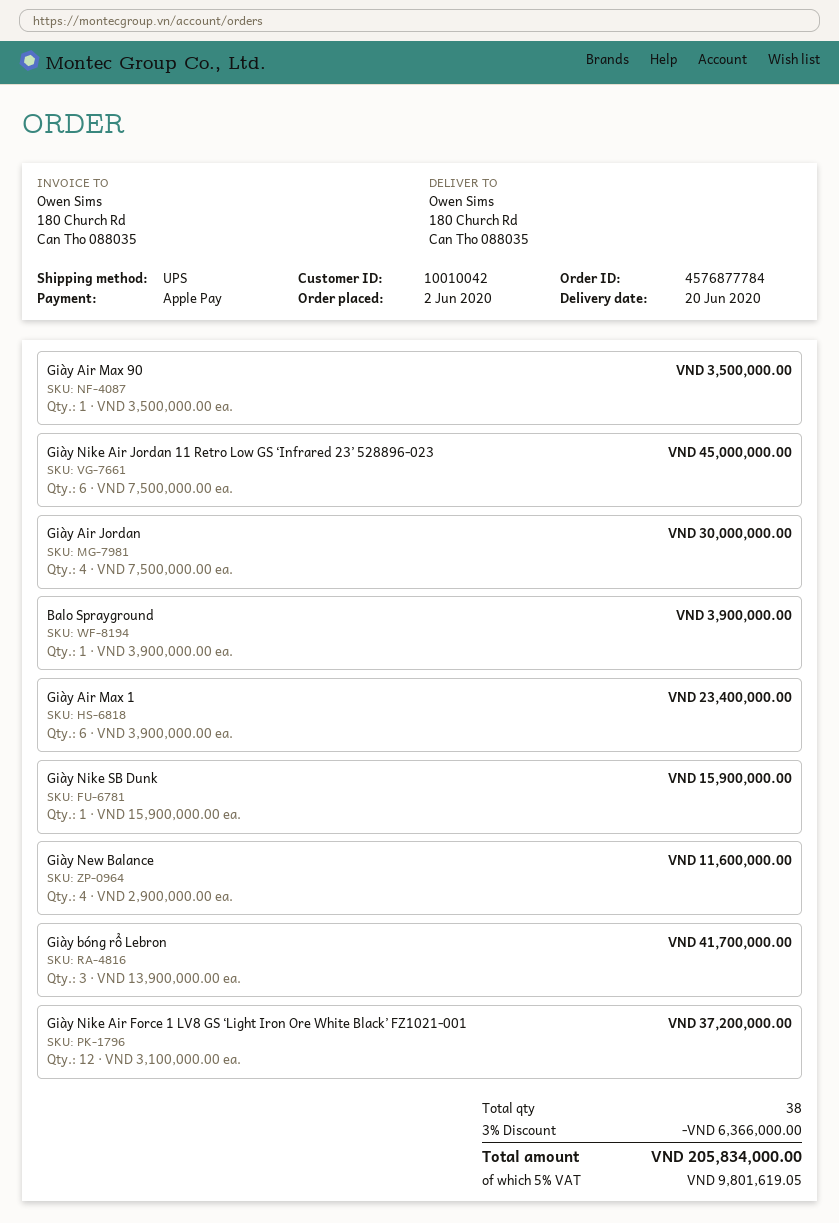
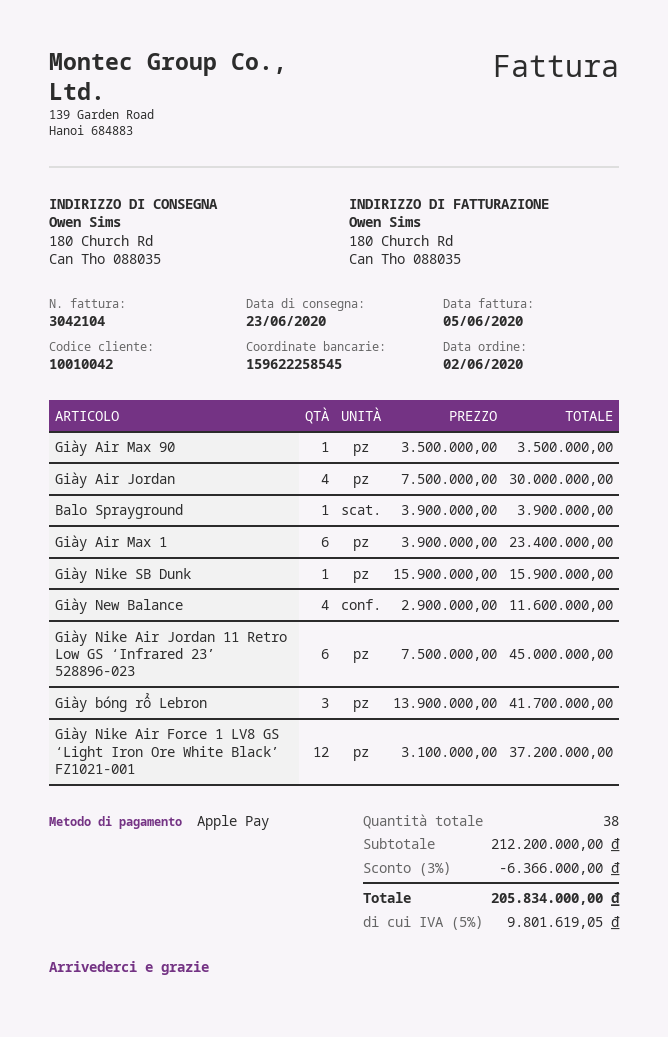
delivery date: 2020-06-20 -> 2020-06-23

